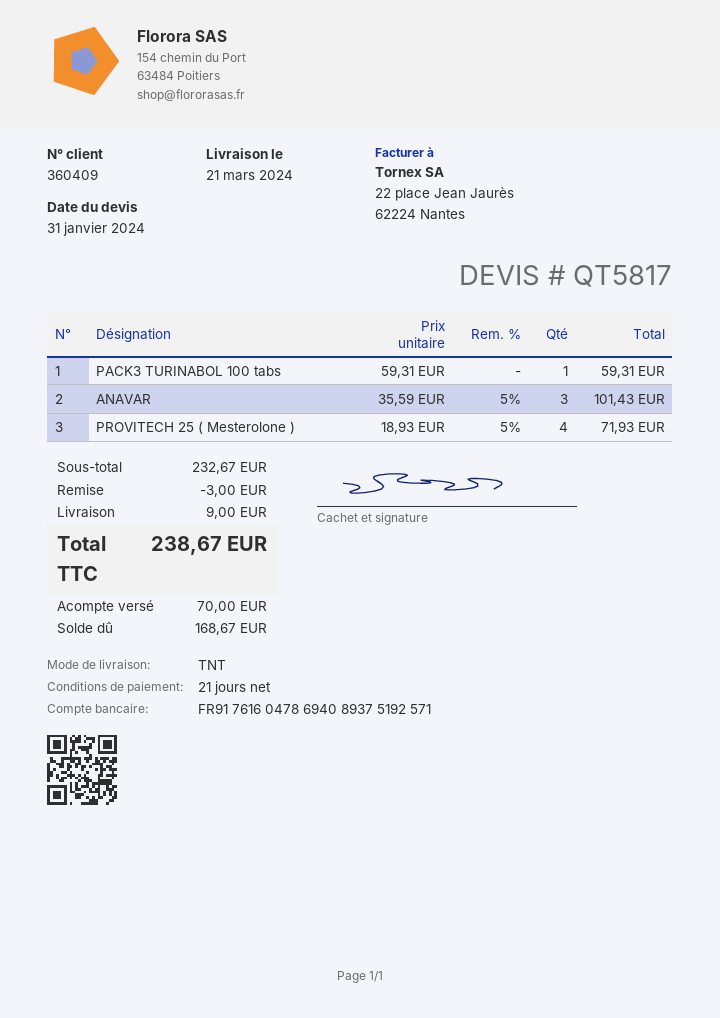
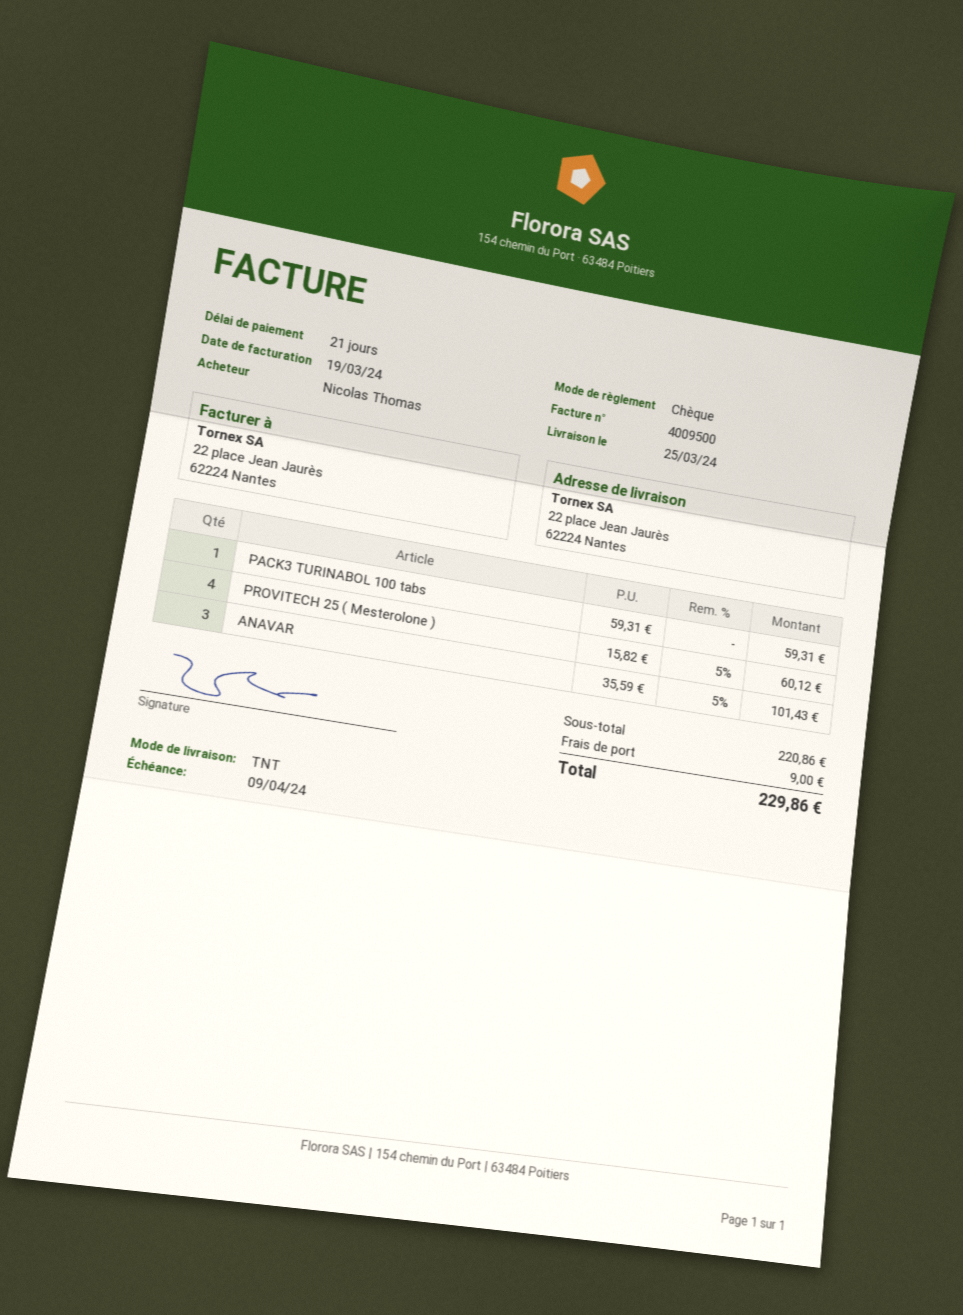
delivery date: 2024-03-21 -> 2024-03-25
PROVITECH 25 ( Mesterolone ): 4 x 18.93 - 5% = 71.93 -> 4 x 15.82 - 5% = 60.12
subtotal: 232.67 -> 220.86
discount: 3.00 -> none
total: 238.67 -> 229.86

